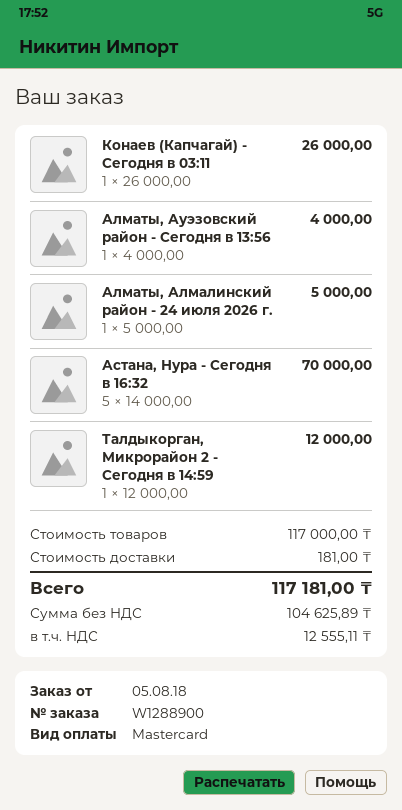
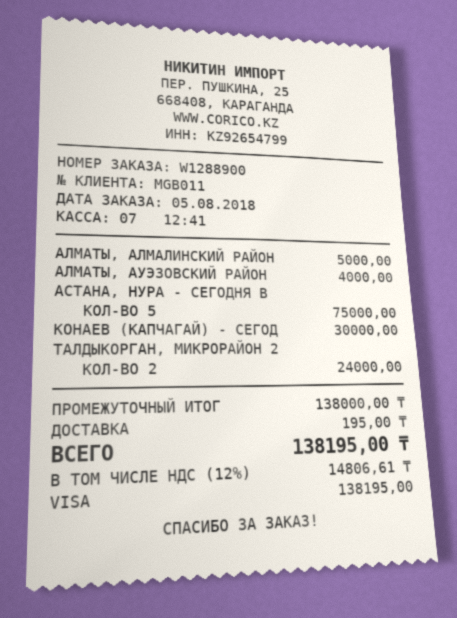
payment method: Mastercard -> Visa
Конаев (Капчагай) - Сегодня в 03:11: 1 for 26000.00 -> 1 for 30000.00
Астана, Нура - Сегодня в 16:32: 5 for 70000.00 -> 5 for 75000.00
Талдыкорган, Микрорайон 2 - Сегодня в 14:59: 1 for 12000.00 -> 2 for 24000.00
subtotal: 117000.00 -> 138000.00
shipping: 181.00 -> 195.00
tax: 12555.11 -> 14806.61
total: 117181.00 -> 138195.00

